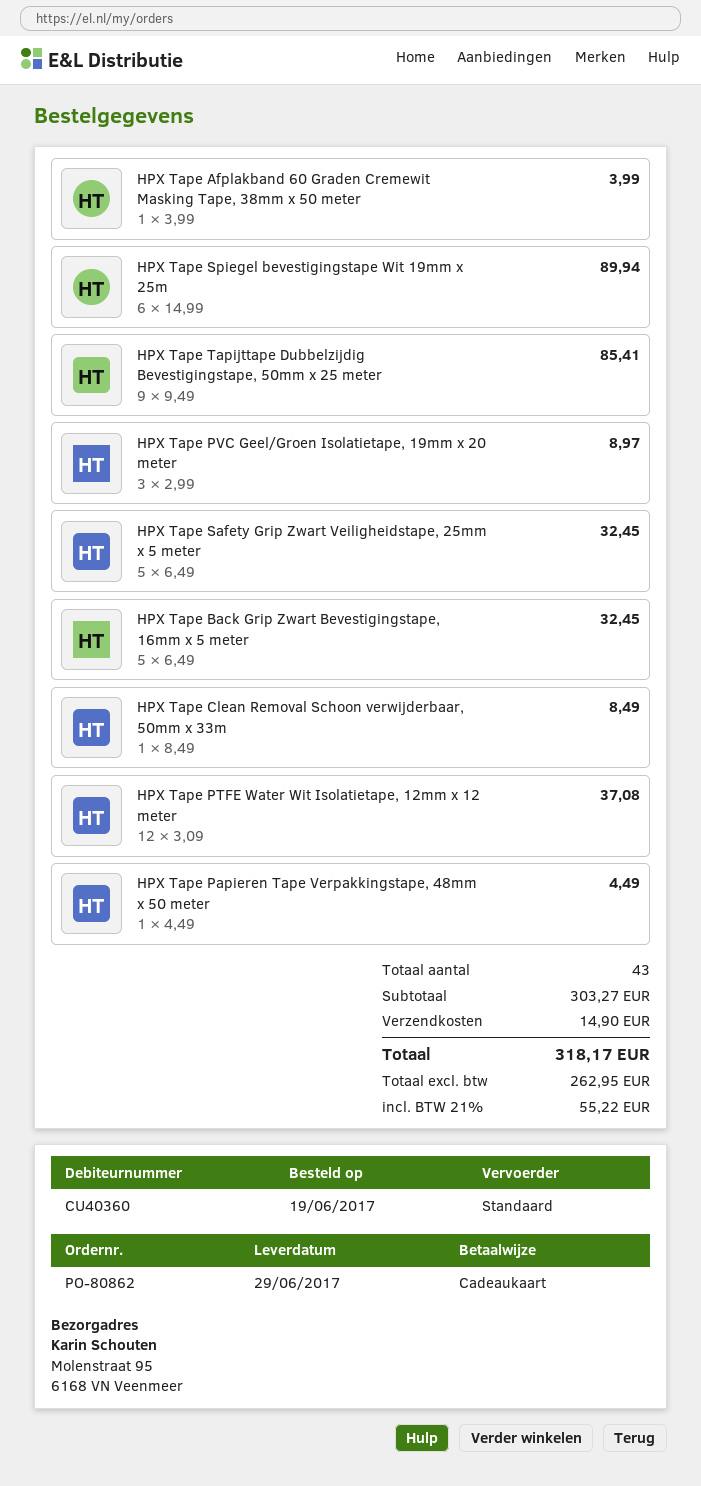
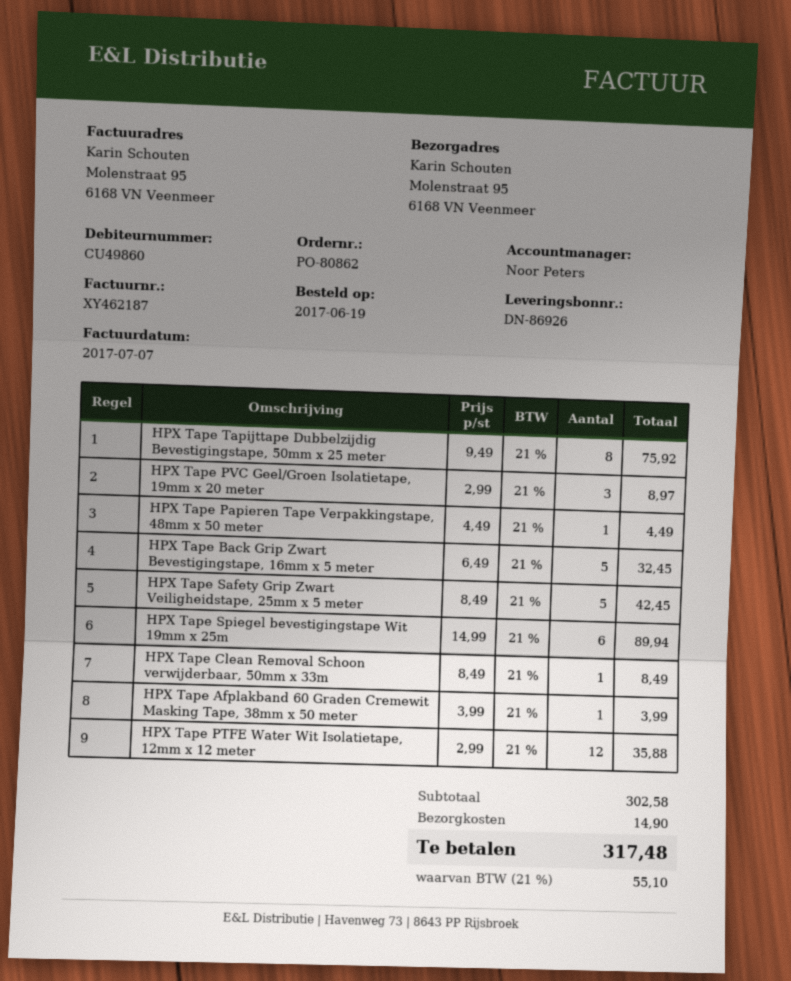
customer number: CU40360 -> CU49860
HPX Tape Tapijttape Dubbelzijdig Bevestigingstape, 50mm x 25 meter: 9 x 9.49 = 85.41 -> 8 x 9.49 = 75.92
HPX Tape Safety Grip Zwart Veiligheidstape, 25mm x 5 meter: 5 x 6.49 = 32.45 -> 5 x 8.49 = 42.45
HPX Tape PTFE Water Wit Isolatietape, 12mm x 12 meter: 12 x 3.09 = 37.08 -> 12 x 2.99 = 35.88
subtotal: 303.27 -> 302.58
tax: 21% = 55.22 -> 21% = 55.10
total: 318.17 -> 317.48

